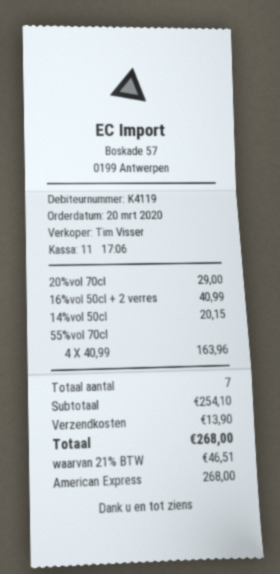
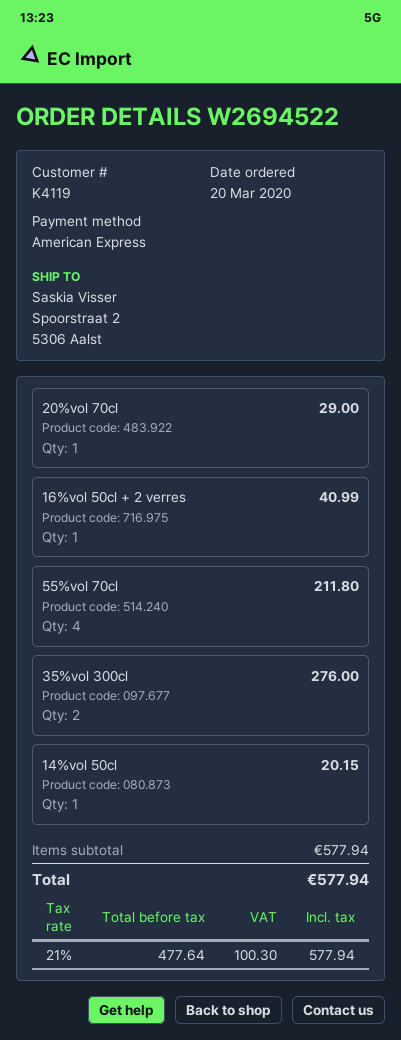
55%vol 70cl: 4 for 163.96 -> 4 for 211.80
35%vol 300cl: none -> 2 for 276.00
subtotal: 254.10 -> 577.94
shipping: 13.90 -> none
tax: 21% = 46.51 -> 21% = 100.30
total: 268.00 -> 577.94

